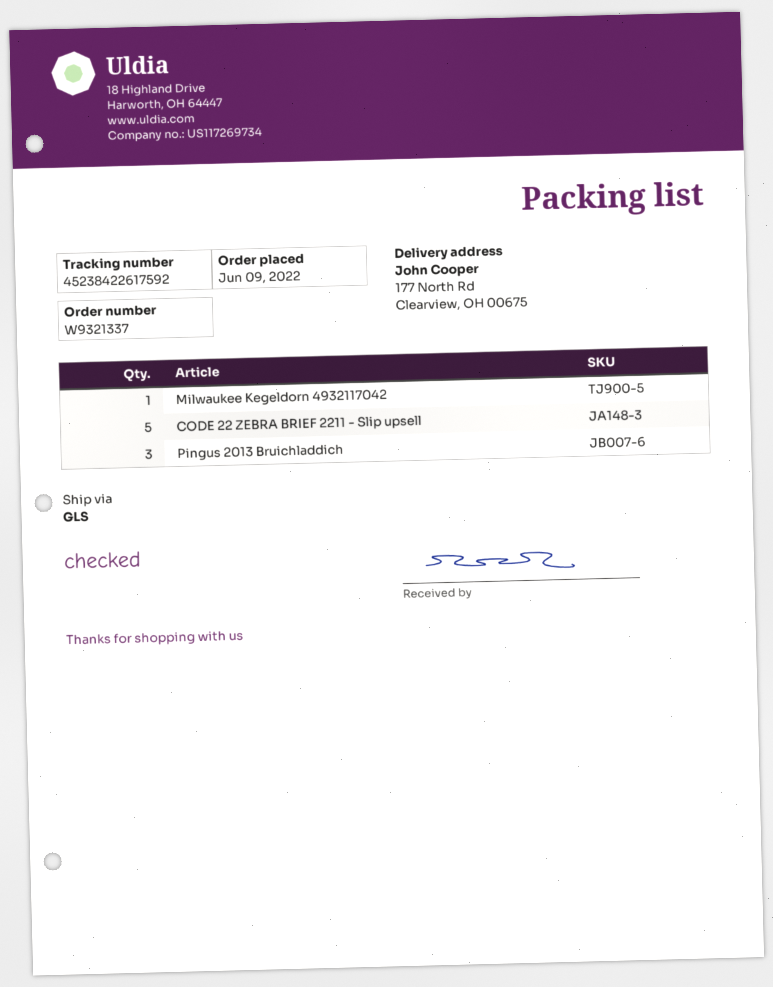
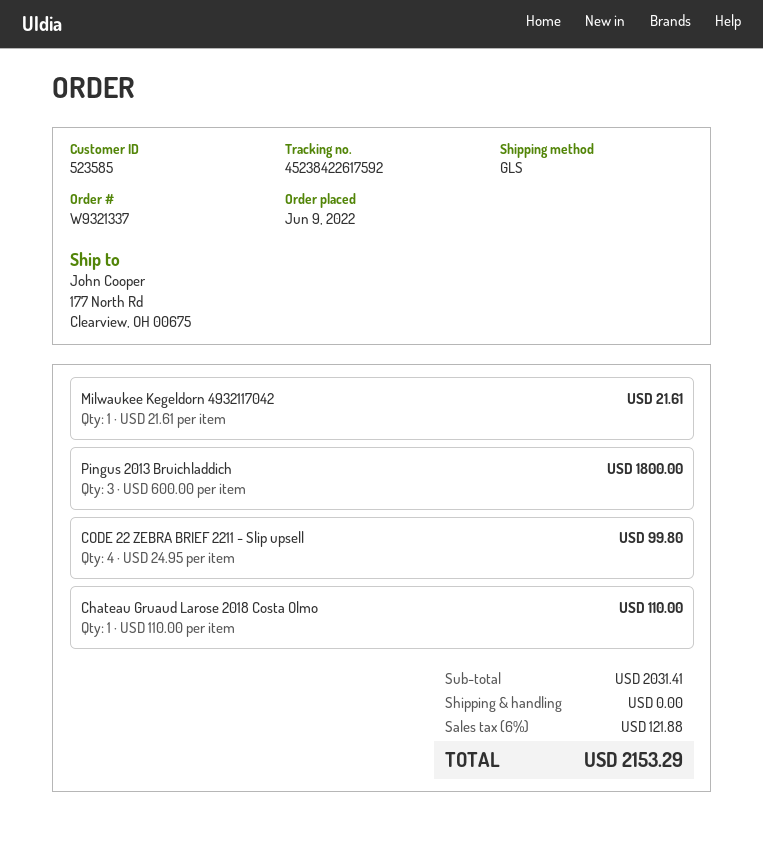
CODE 22 ZEBRA BRIEF 2211 - Slip upsell: 5 -> 4
Chateau Gruaud Larose 2018 Costa Olmo: none -> 1

